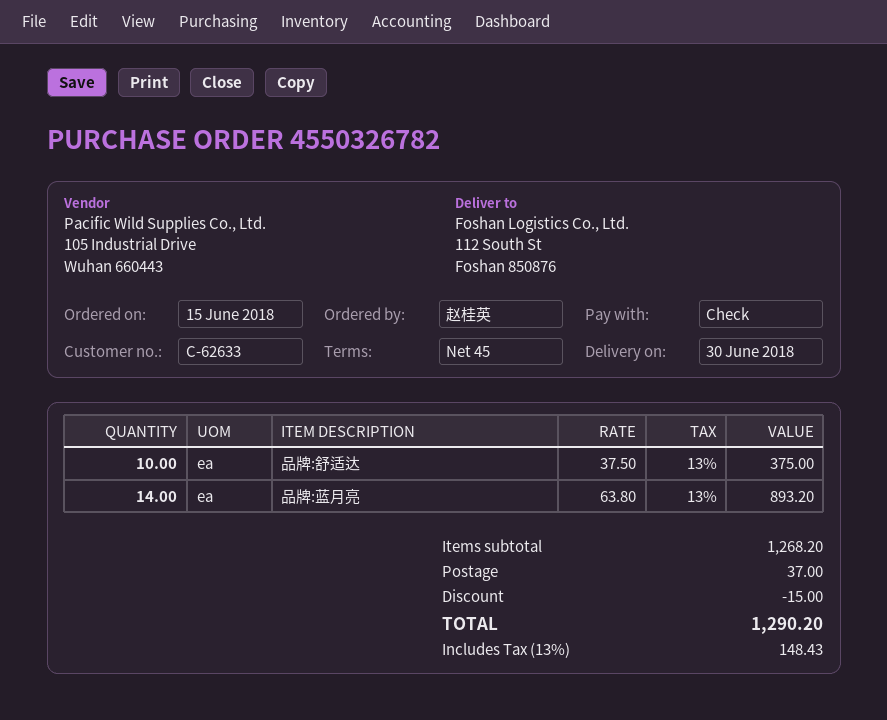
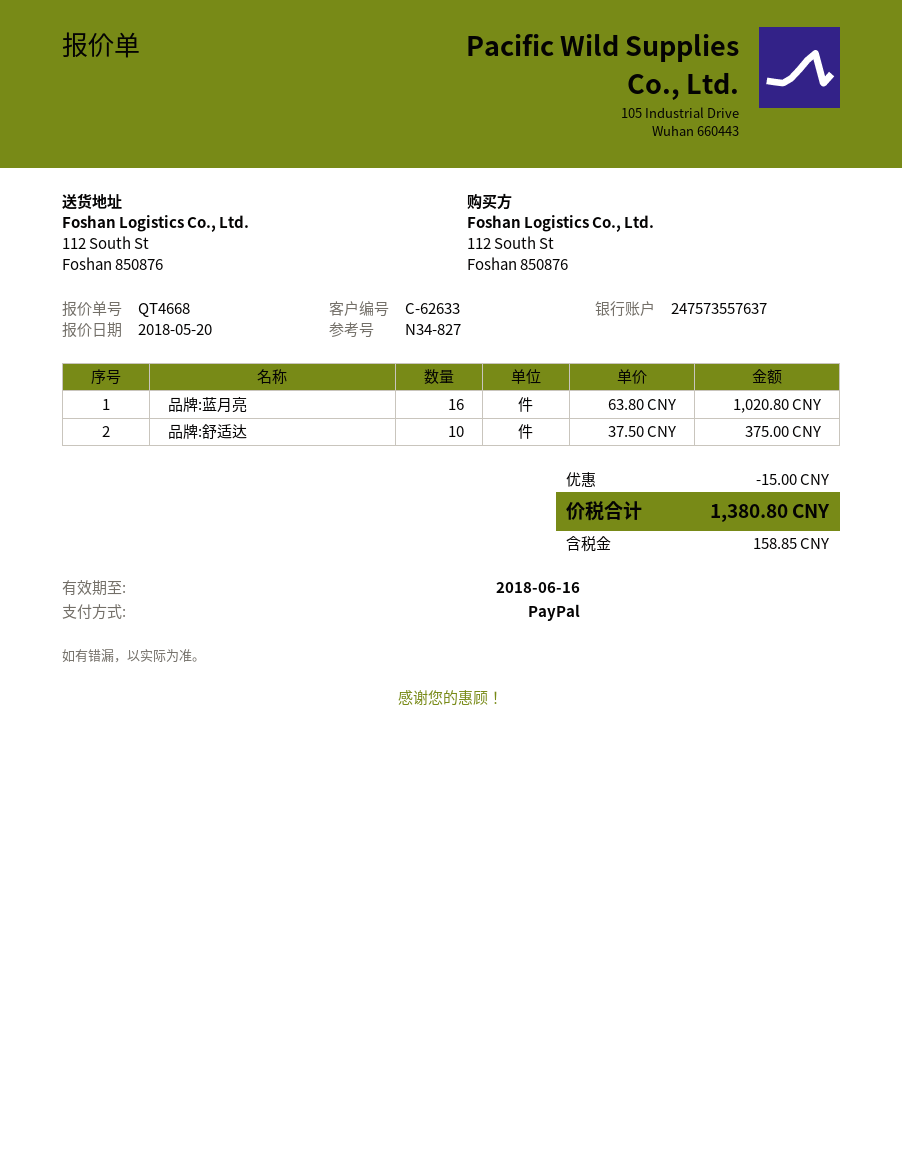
payment method: cheque -> PayPal
品牌:蓝月亮: 14 x 63.80 = 893.20 -> 16 x 63.80 = 1020.80
shipping: 37.00 -> none
tax: 148.43 -> 158.85
total: 1290.20 -> 1380.80

